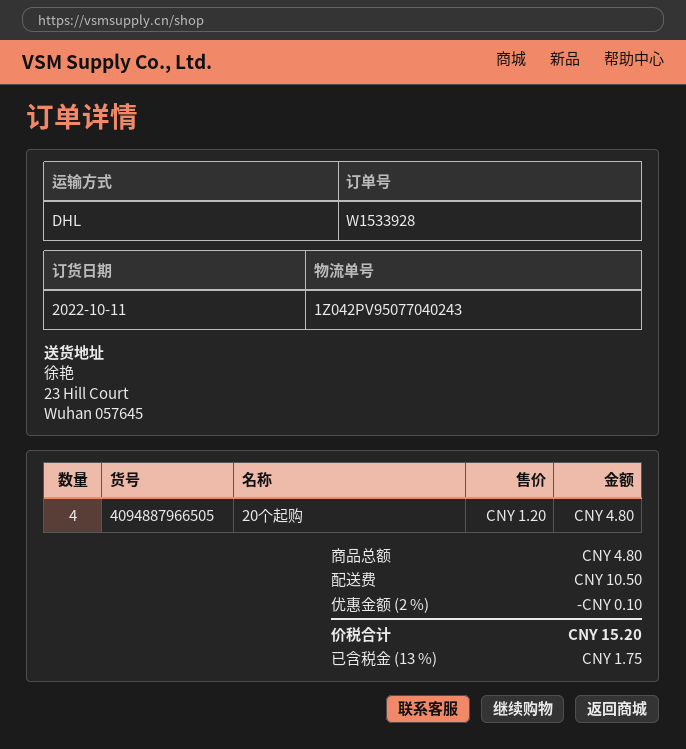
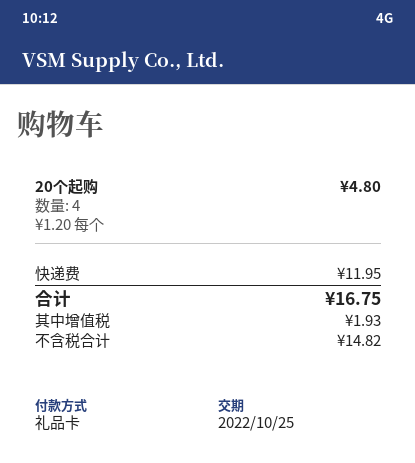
discount: 2% = 0.10 -> none
shipping: 10.50 -> 11.95
tax: 1.75 -> 1.93
total: 15.20 -> 16.75

